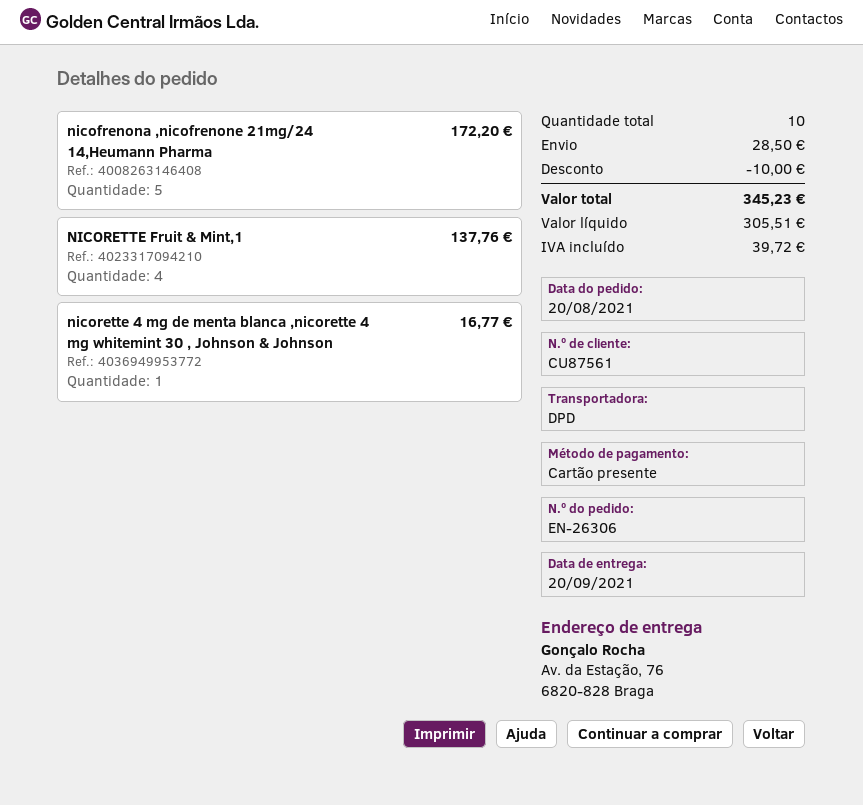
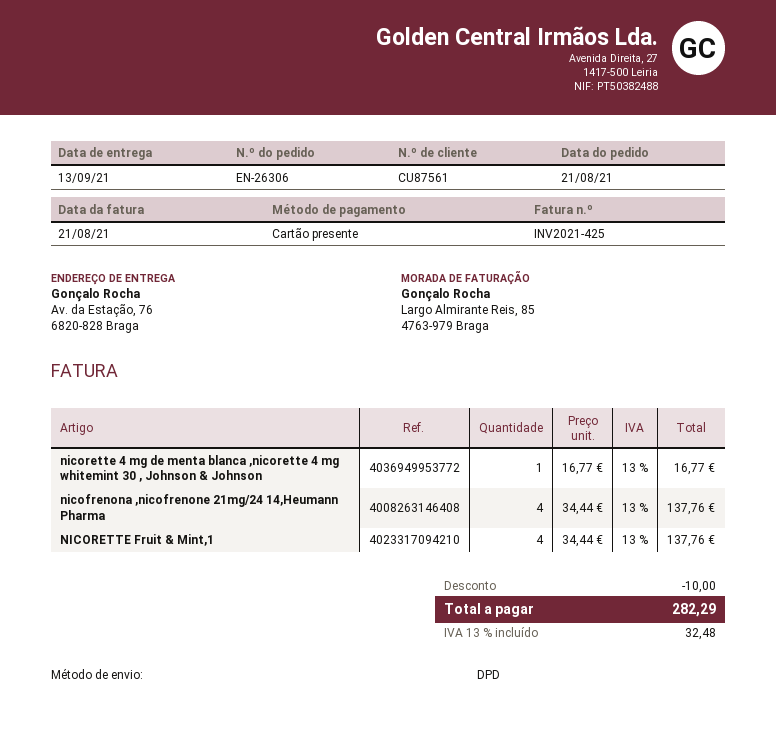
order date: 2021-08-20 -> 2021-08-21
delivery date: 2021-09-20 -> 2021-09-13
nicofrenona ,nicofrenone 21mg/24 14,Heumann Pharma: 5 for 172.20 -> 4 for 137.76
shipping: 28.50 -> none
tax: 39.72 -> 32.48
total: 345.23 -> 282.29

